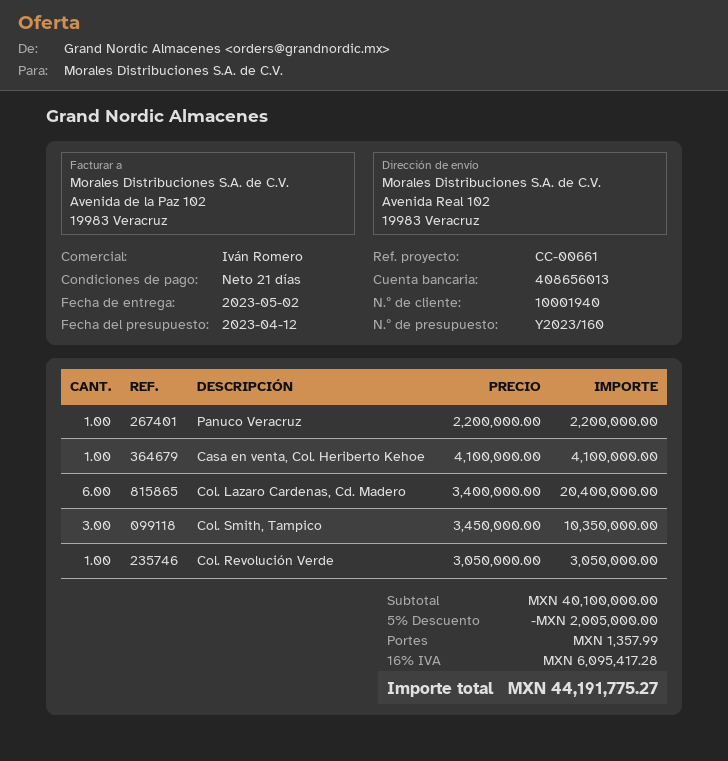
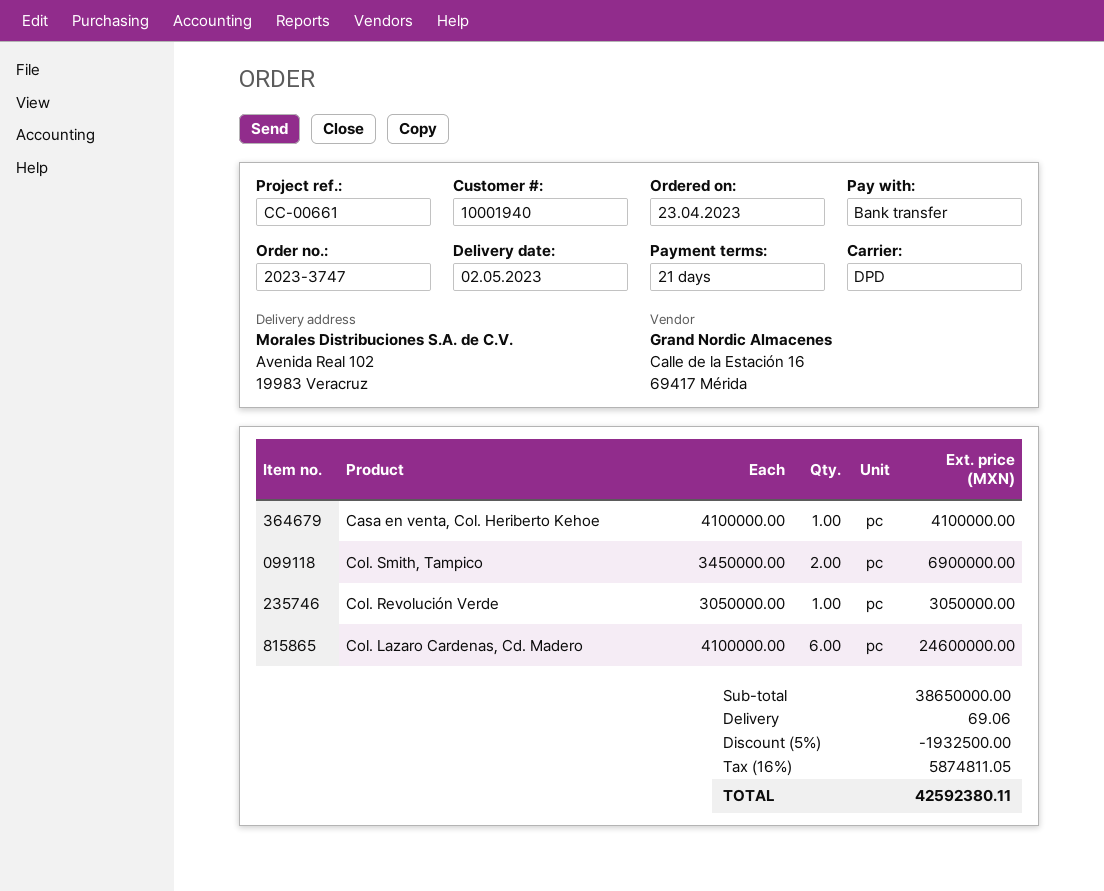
Panuco Veracruz: 1 x 2200000.00 = 2200000.00 -> none
Col. Lazaro Cardenas, Cd. Madero: 6 x 3400000.00 = 20400000.00 -> 6 x 4100000.00 = 24600000.00
Col. Smith, Tampico: 3 x 3450000.00 = 10350000.00 -> 2 x 3450000.00 = 6900000.00
subtotal: 40100000.00 -> 38650000.00
discount: 5% = 2005000.00 -> 5% = 1932500.00
shipping: 1357.99 -> 69.06
tax: 16% = 6095417.28 -> 16% = 5874811.05
total: 44191775.27 -> 42592380.11

